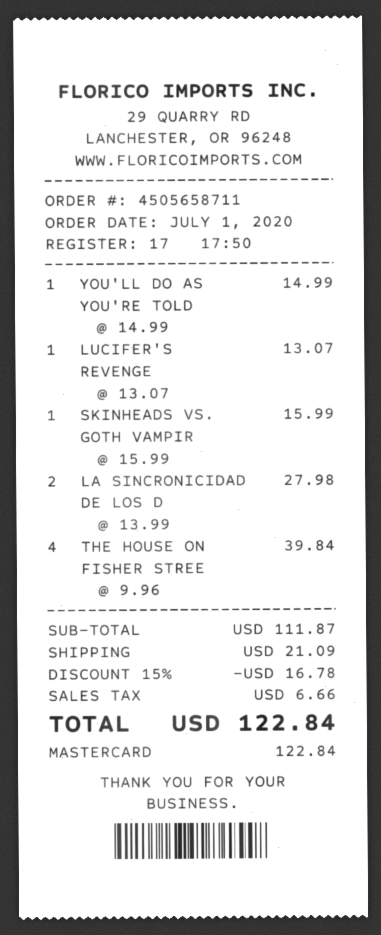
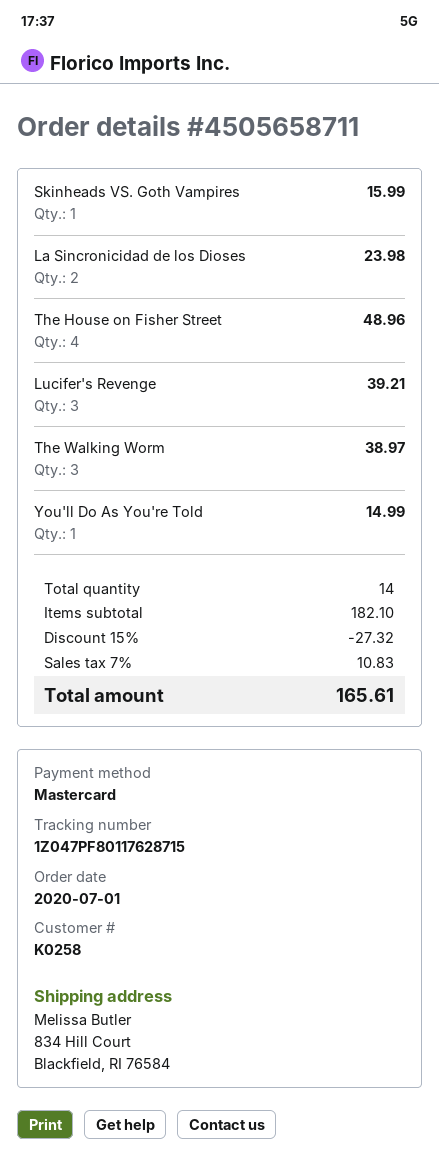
LUCIFER'S REVENGE: 1 for 13.07 -> 3 for 39.21
LA SINCRONICIDAD DE LOS D: 2 for 27.98 -> 2 for 23.98
THE HOUSE ON FISHER STREE: 4 for 39.84 -> 4 for 48.96
The Walking Worm: none -> 3 for 38.97
subtotal: 111.87 -> 182.10
discount: 15% = 16.78 -> 15% = 27.32
shipping: 21.09 -> none
tax: 6.66 -> 10.83
total: 122.84 -> 165.61

